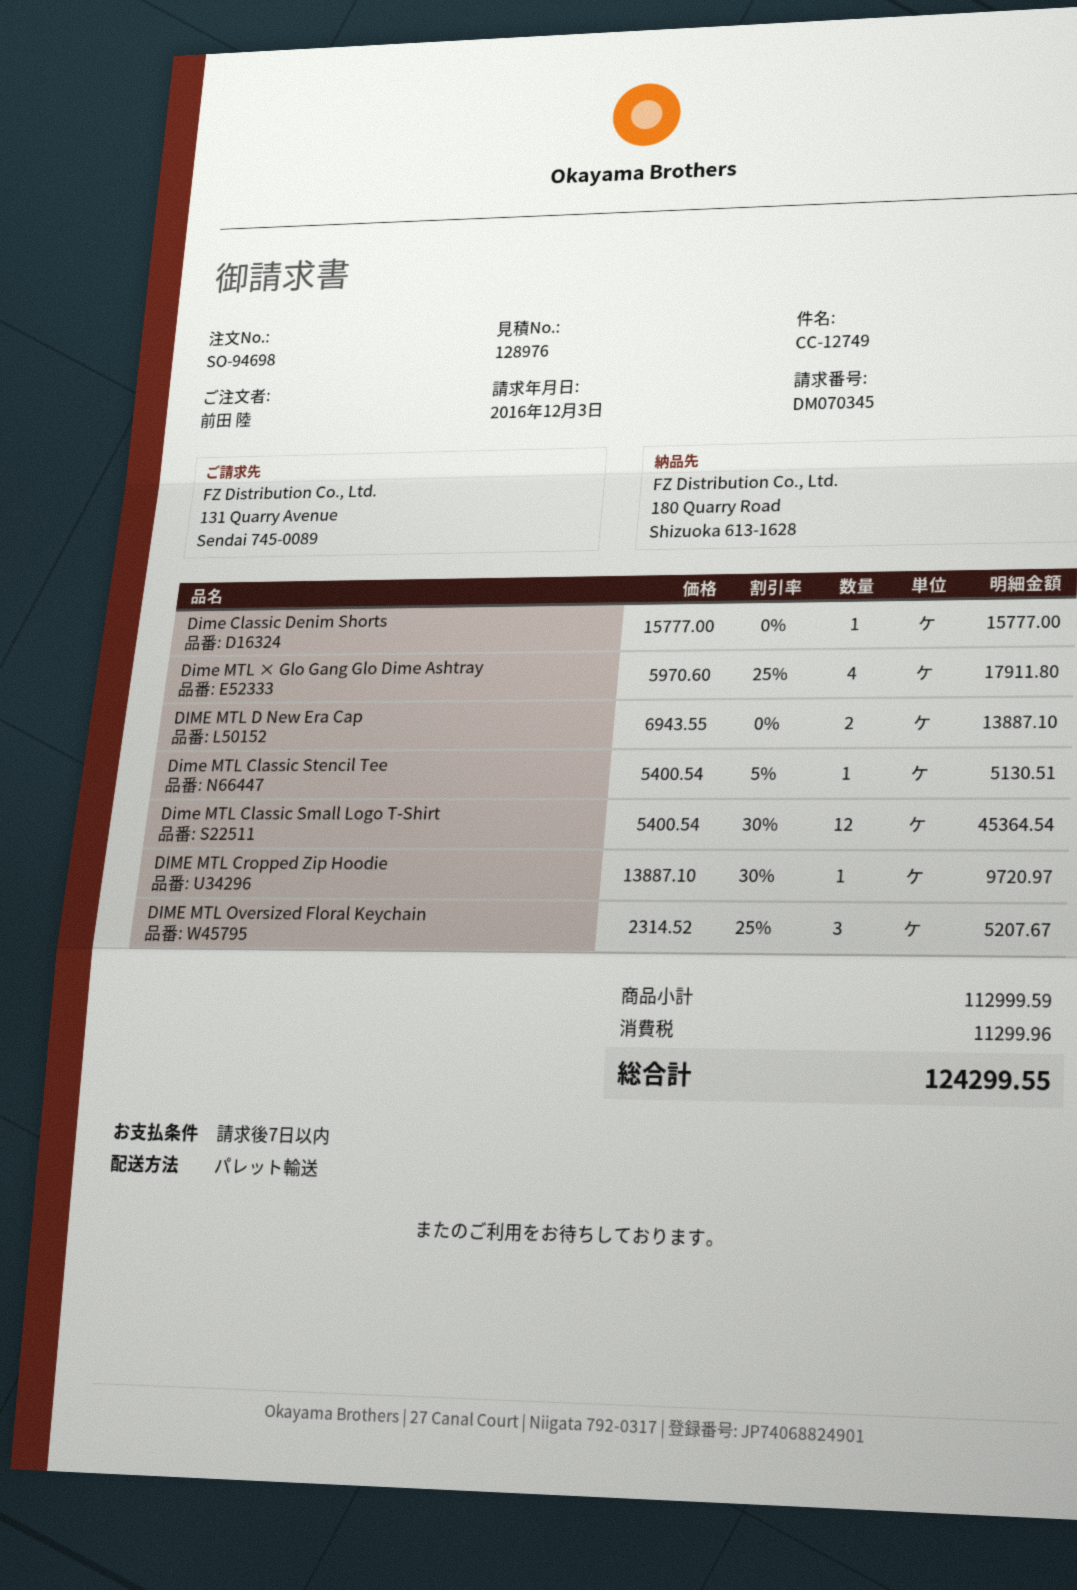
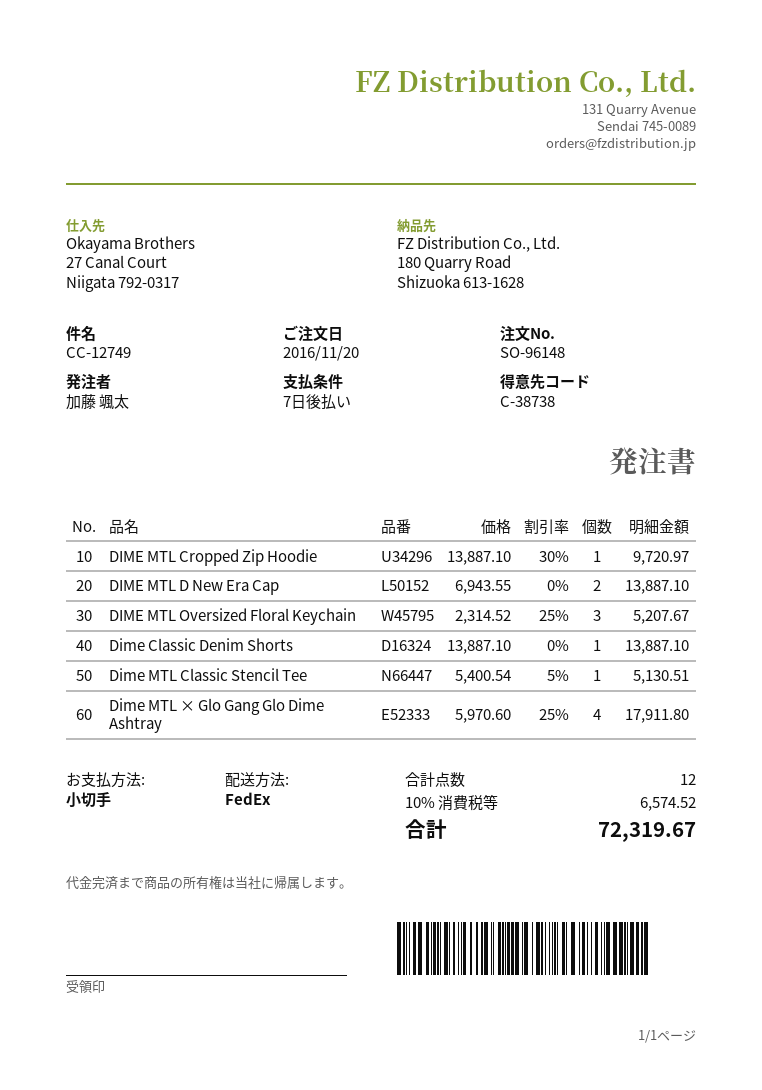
order number: SO-94698 -> SO-96148
ordered by: 前田 陸 -> 加藤 颯太
shipping method: pallet freight -> FedEx
Dime Classic Denim Shorts: 1 x 15777.00 = 15777.00 -> 1 x 13887.10 = 13887.10
Dime MTL Classic Small Logo T-Shirt: 12 x 5400.54 - 30% = 45364.54 -> none
tax: 11299.96 -> 6574.52
total: 124299.55 -> 72319.67

